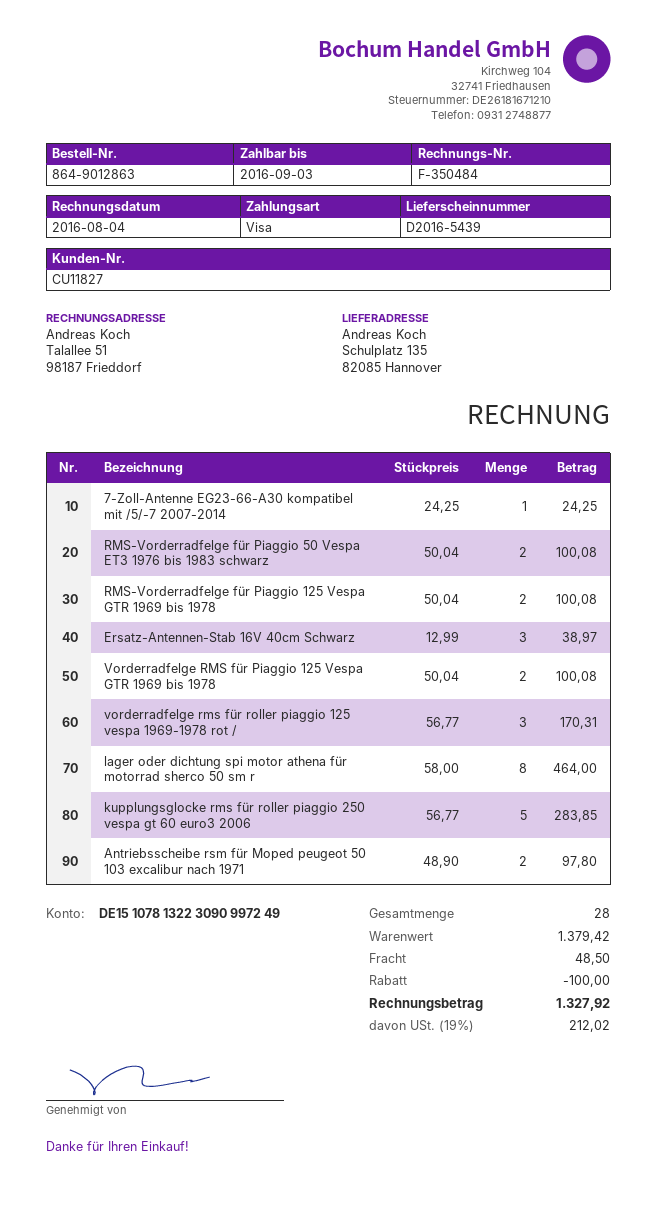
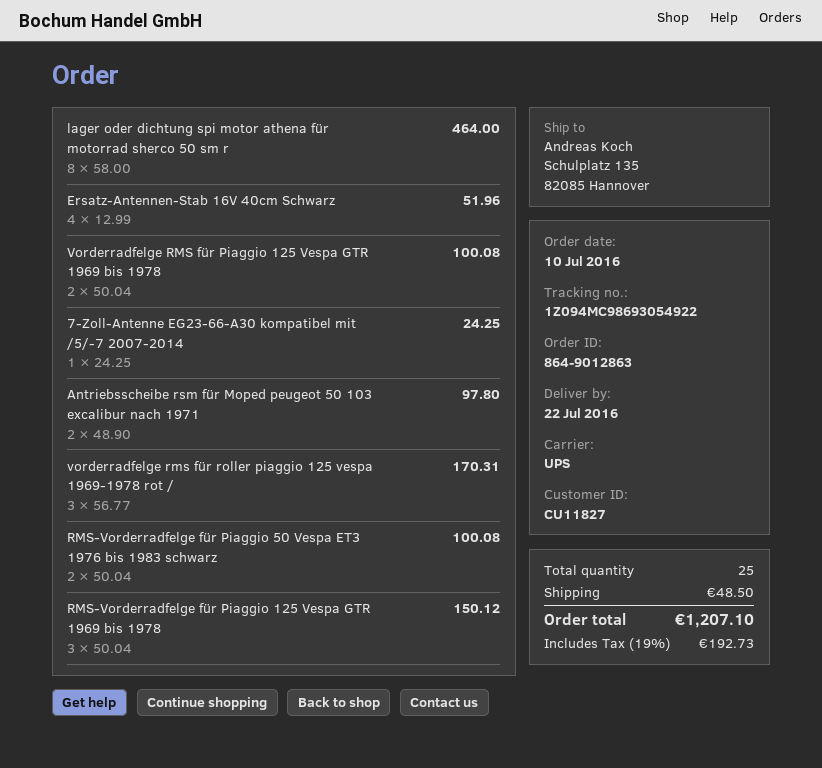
RMS-Vorderradfelge für Piaggio 125 Vespa GTR 1969 bis 1978: 2 x 50.04 = 100.08 -> 3 x 50.04 = 150.12
Ersatz-Antennen-Stab 16V 40cm Schwarz: 3 x 12.99 = 38.97 -> 4 x 12.99 = 51.96
kupplungsglocke rms für roller piaggio 250 vespa gt 60 euro3 2006: 5 x 56.77 = 283.85 -> none
total quantity: 28 -> 25
discount: 100.00 -> none
tax: 19% = 212.02 -> 19% = 192.73
total: 1327.92 -> 1207.10

